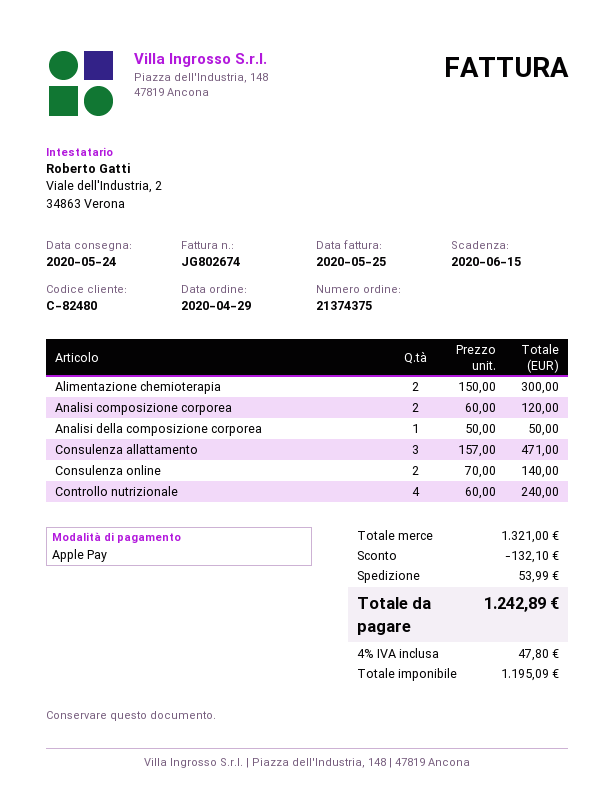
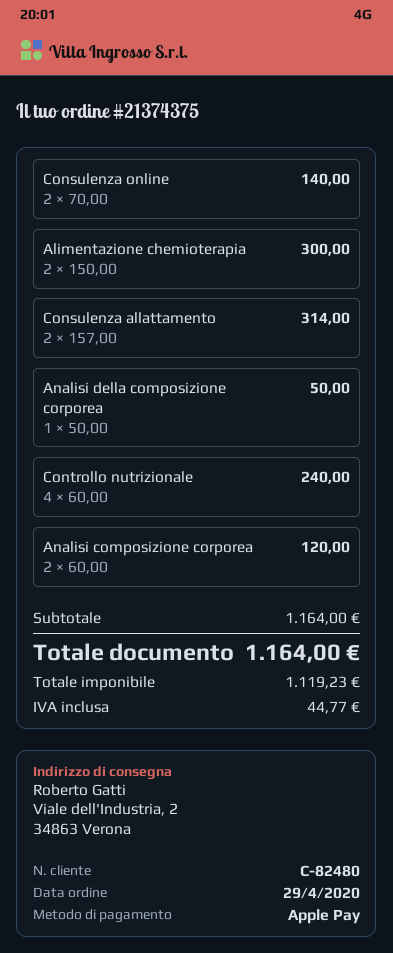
Consulenza allattamento: 3 x 157.00 = 471.00 -> 2 x 157.00 = 314.00
subtotal: 1321.00 -> 1164.00
discount: 132.10 -> none
shipping: 53.99 -> none
net: 1195.09 -> 1119.23
tax: 47.80 -> 44.77
total: 1242.89 -> 1164.00

